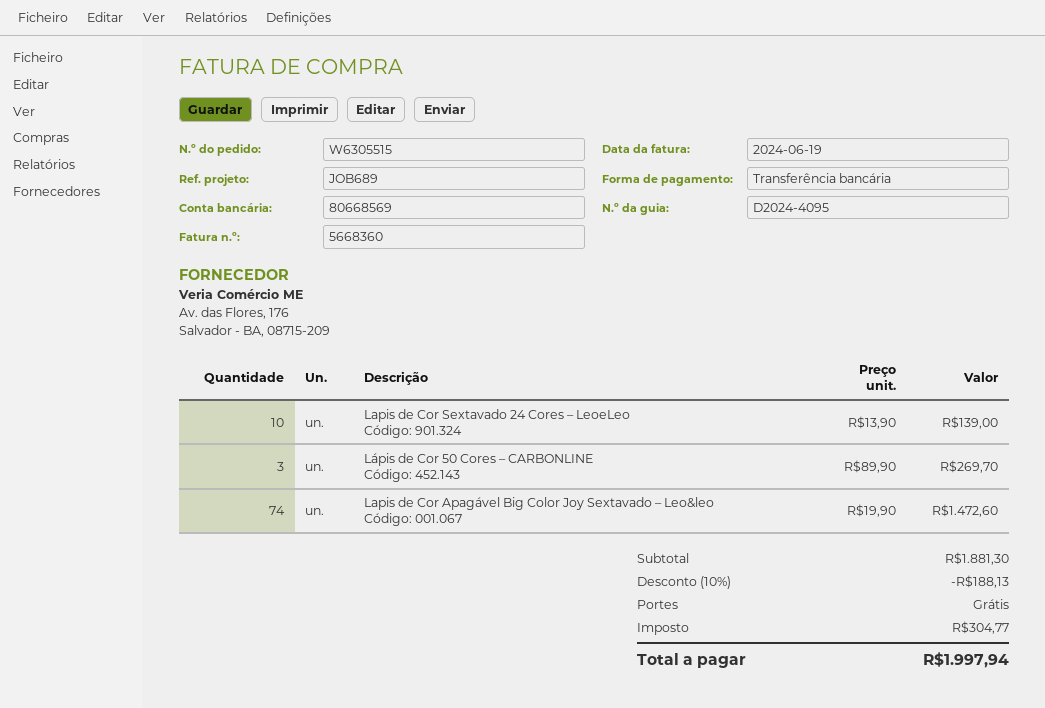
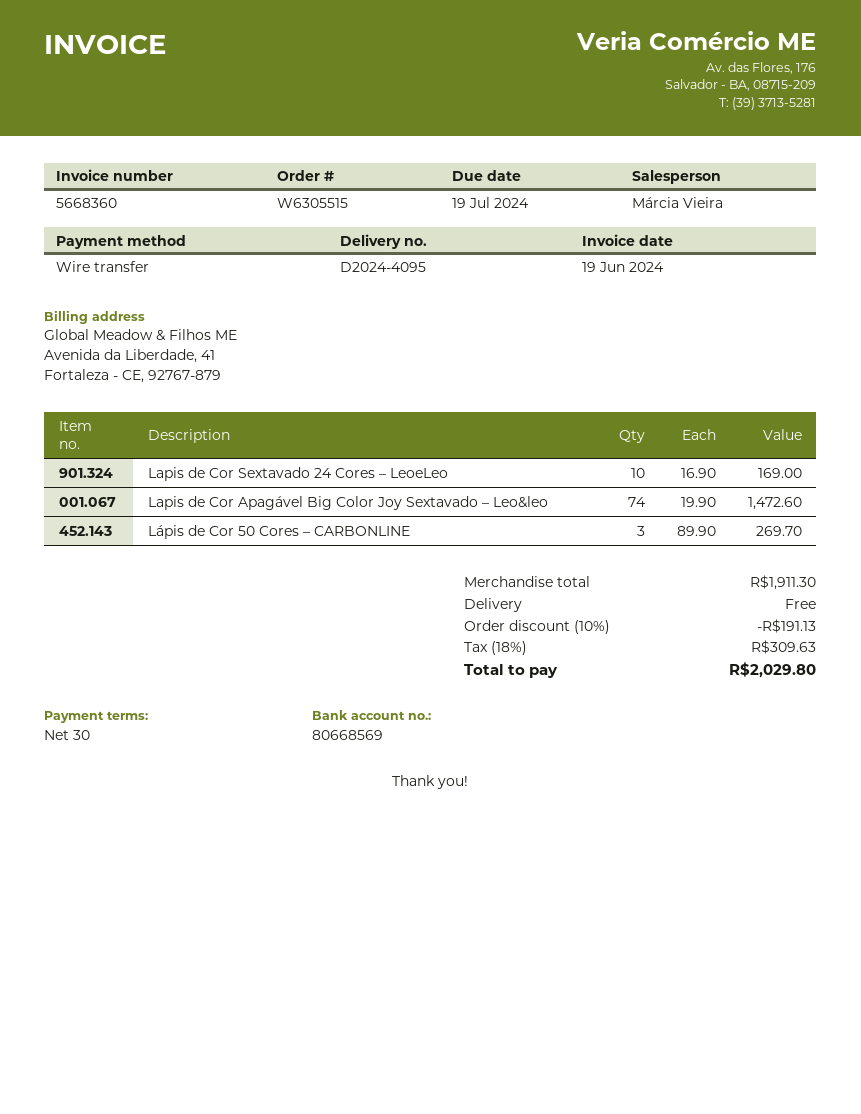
Lapis de Cor Sextavado 24 Cores – LeoeLeo: 10 x 13.90 = 139.00 -> 10 x 16.90 = 169.00
subtotal: 1881.30 -> 1911.30
discount: 10% = 188.13 -> 10% = 191.13
tax: 304.77 -> 309.63
total: 1997.94 -> 2029.80

